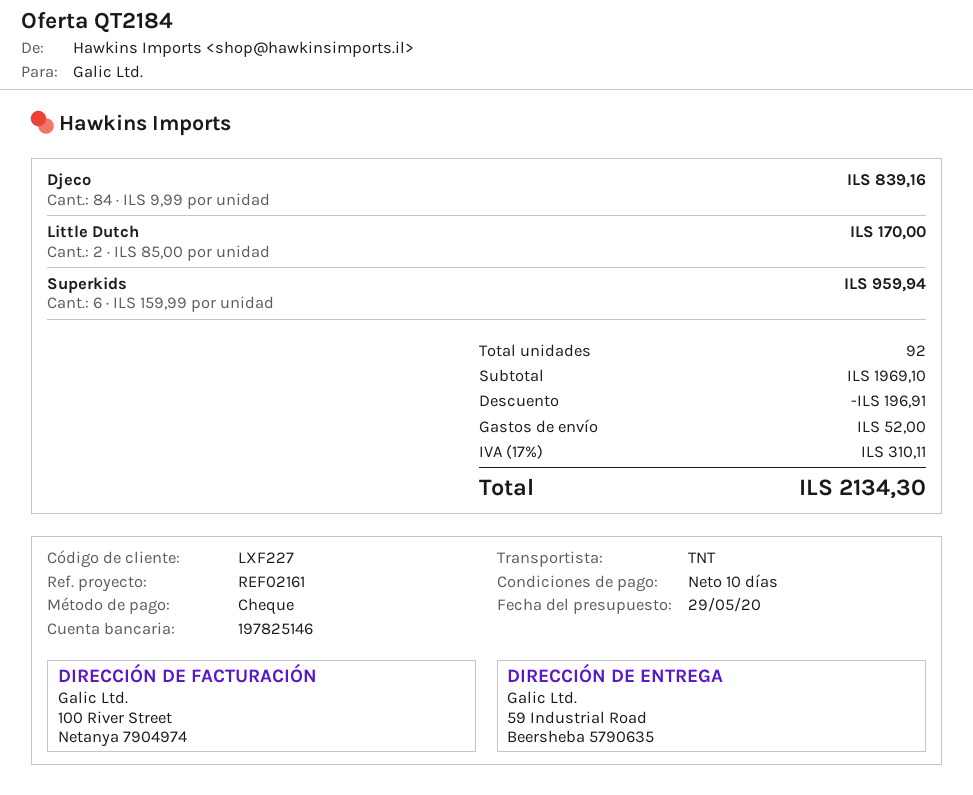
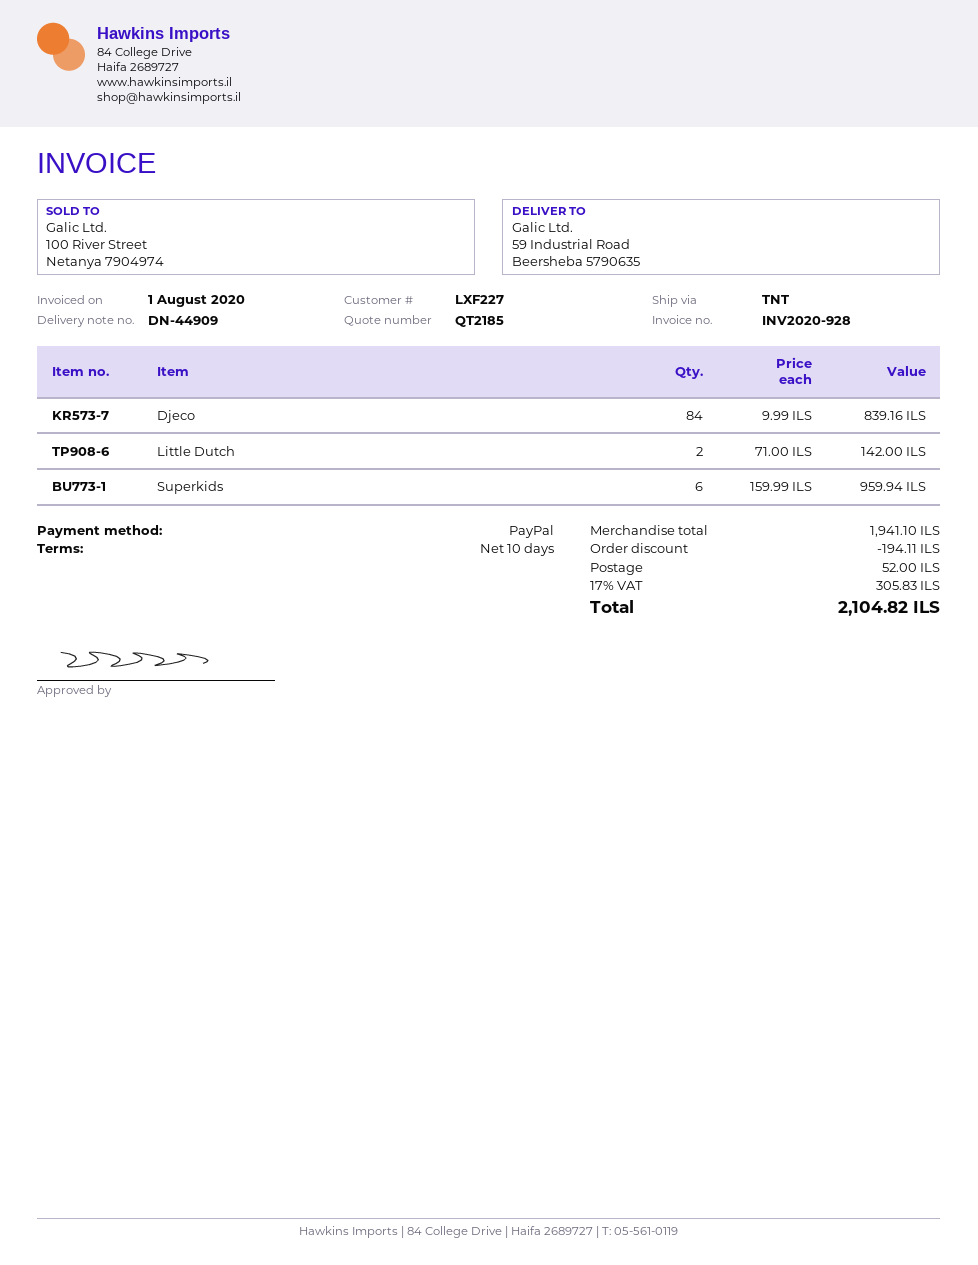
quote number: QT2184 -> QT2185
payment method: cheque -> PayPal
Little Dutch: 2 x 85.00 = 170.00 -> 2 x 71.00 = 142.00
subtotal: 1969.10 -> 1941.10
discount: 196.91 -> 194.11
tax: 17% = 310.11 -> 17% = 305.83
total: 2134.30 -> 2104.82

